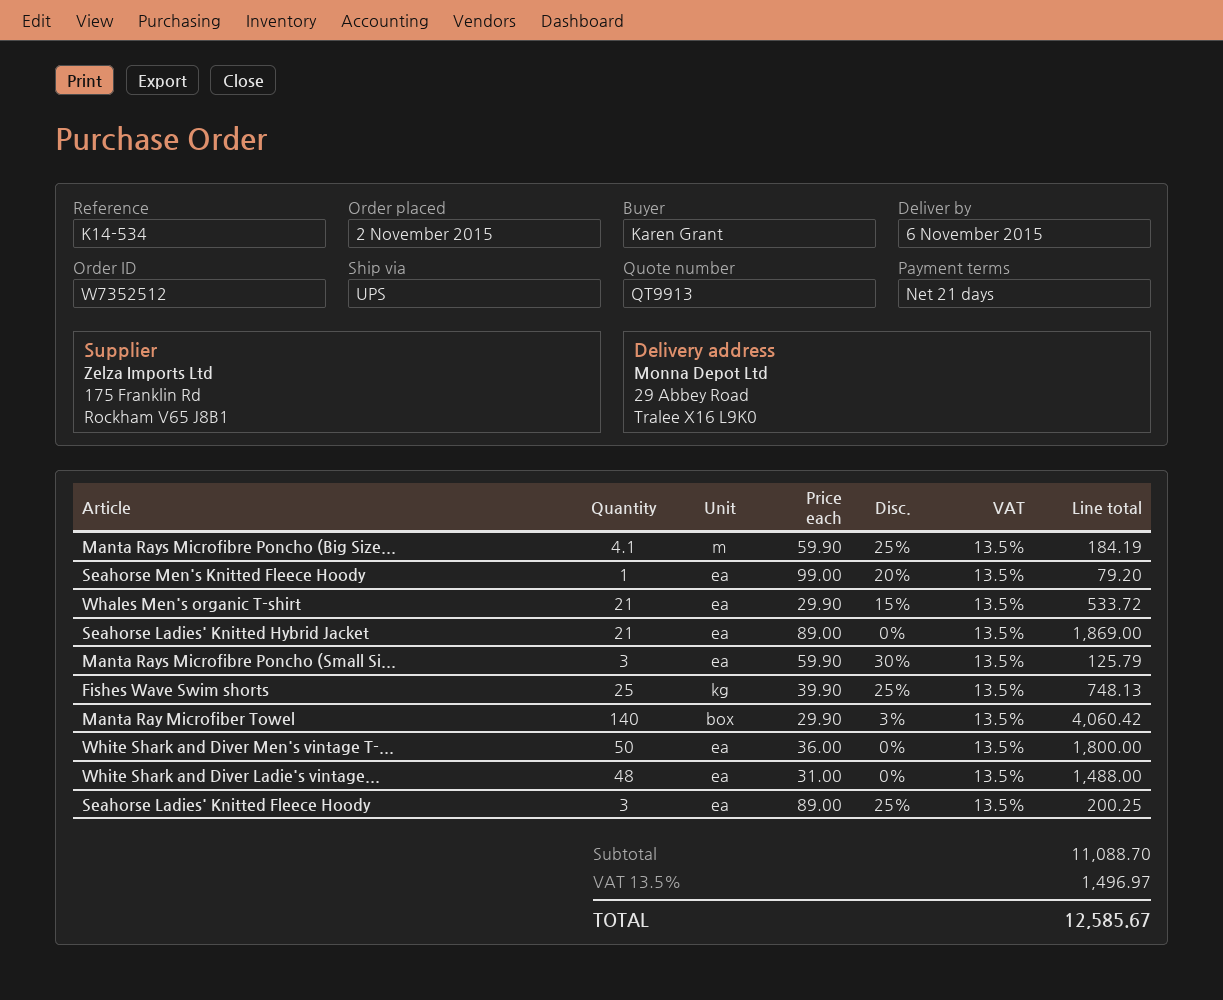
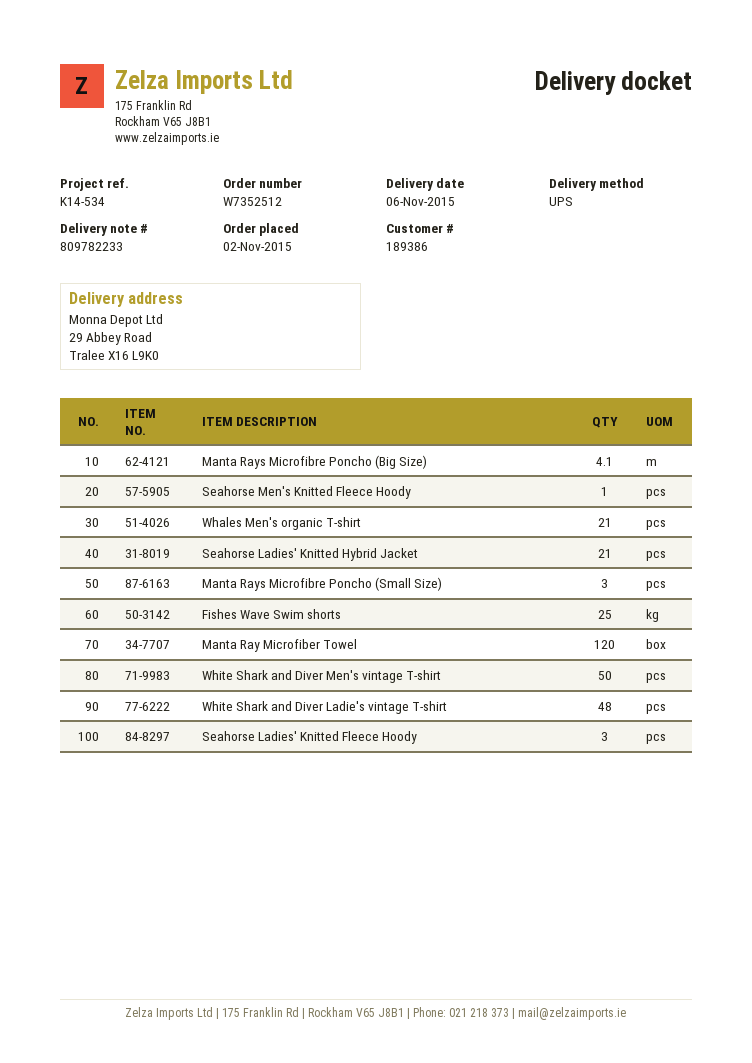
Manta Ray Microfiber Towel: 140 -> 120

